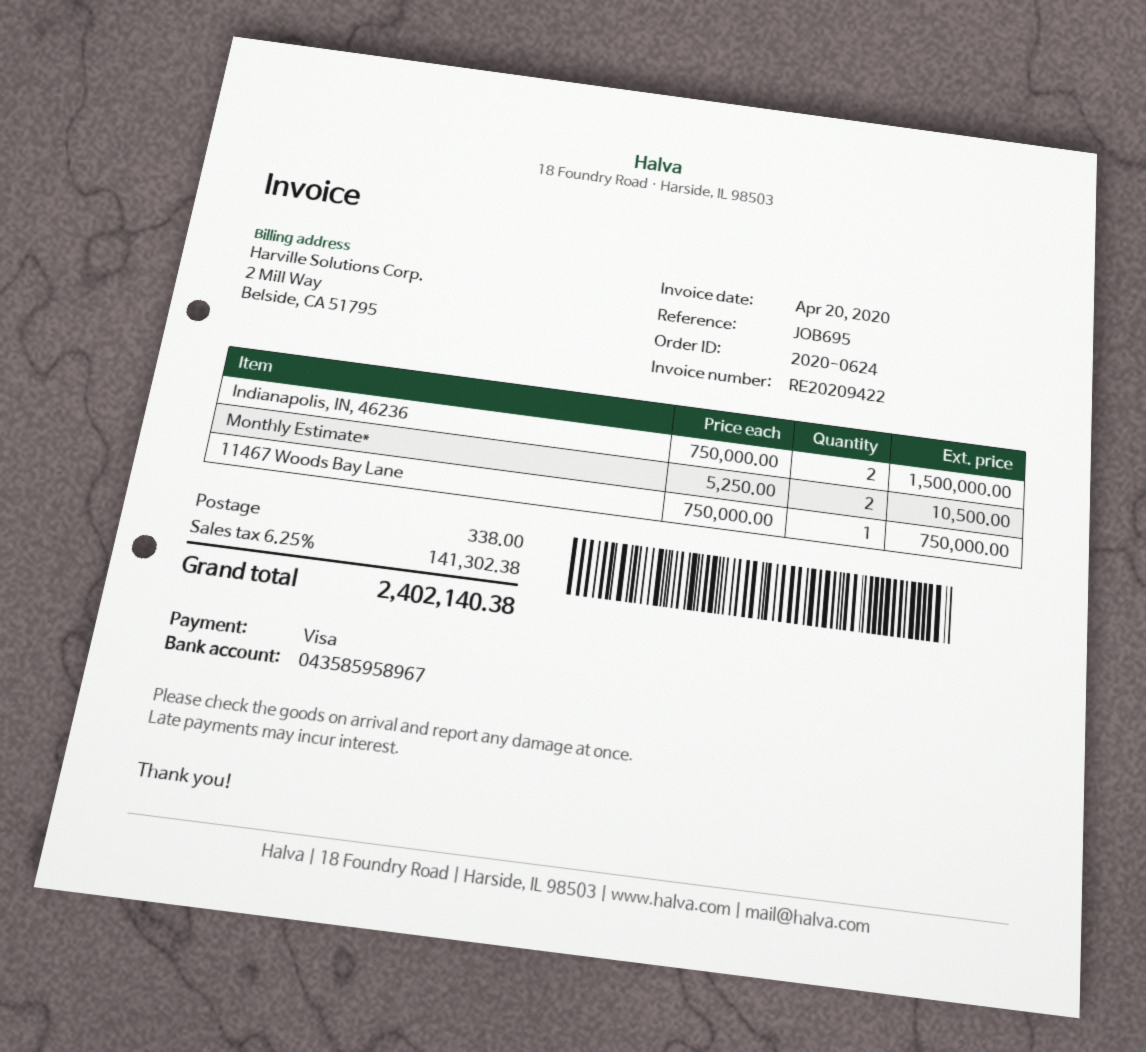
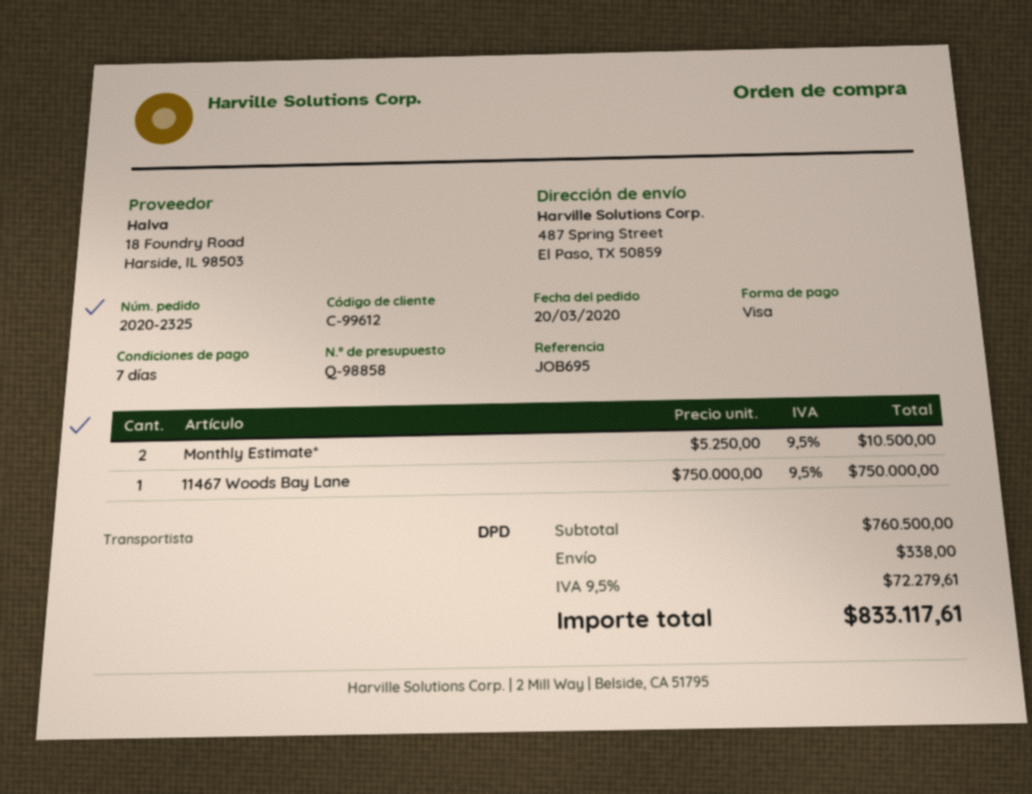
order number: 2020-0624 -> 2020-2325
Indianapolis, IN, 46236: 2 x 750000.00 = 1500000.00 -> none
tax: 6.25% = 141302.38 -> 9.5% = 72279.61
total: 2402140.38 -> 833117.61

